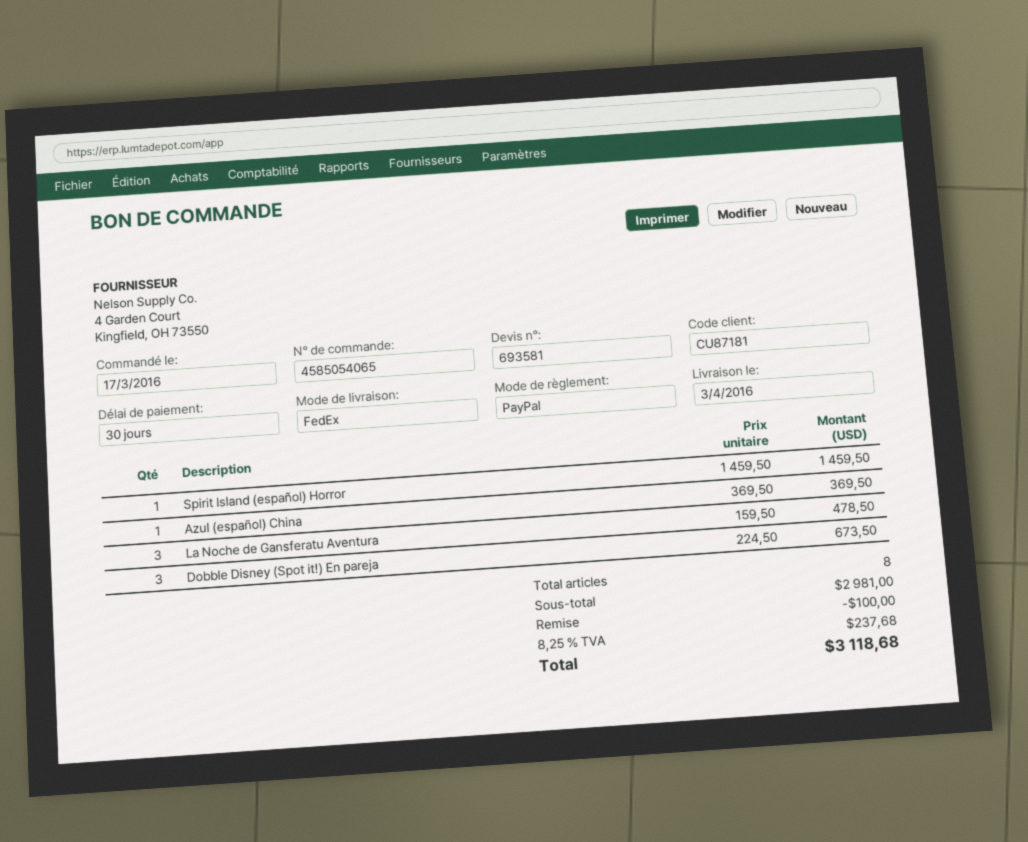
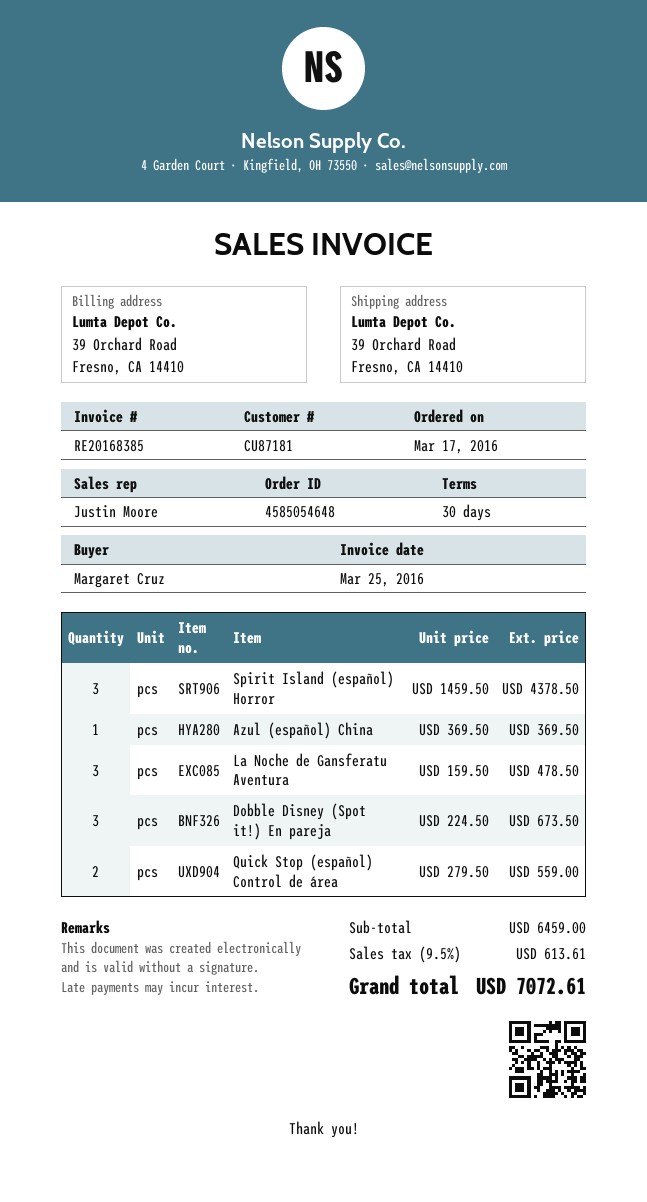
order number: 4585054065 -> 4585054648
Spirit Island (español) Horror: 1 x 1459.50 = 1459.50 -> 3 x 1459.50 = 4378.50
Quick Stop (español) Control de área: none -> 2 x 279.50 = 559.00
subtotal: 2981.00 -> 6459.00
discount: 100.00 -> none
tax: 8.25% = 237.68 -> 9.5% = 613.61
total: 3118.68 -> 7072.61

